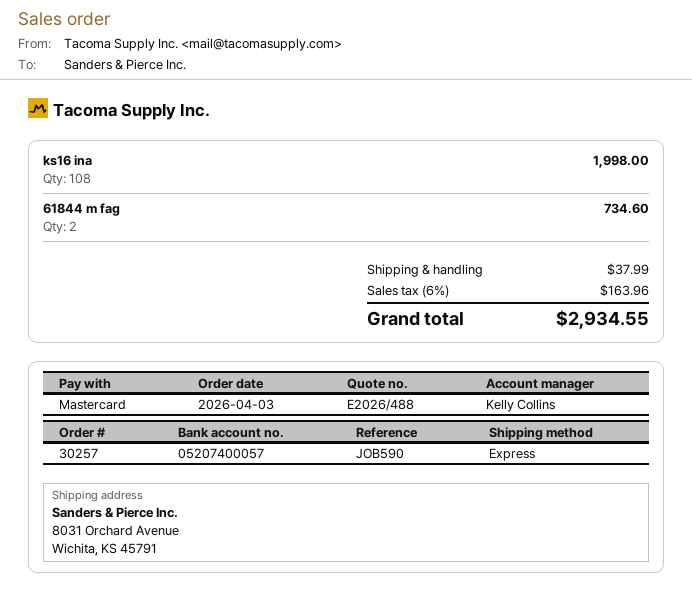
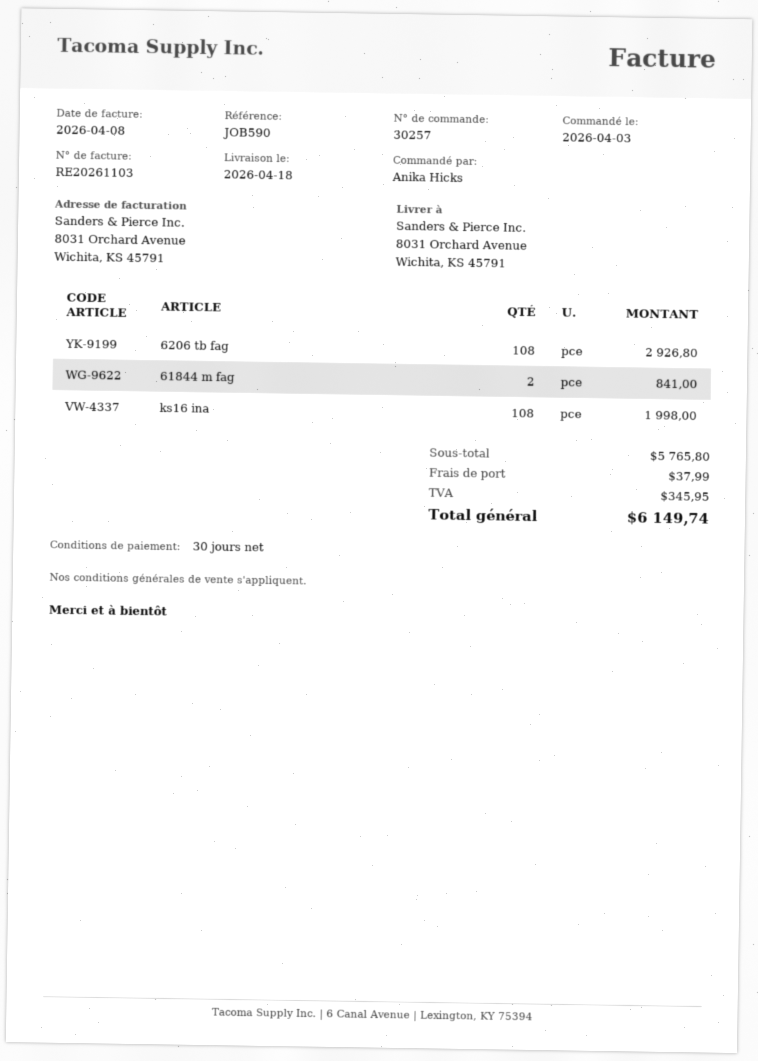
61844 m fag: 2 for 734.60 -> 2 for 841.00
6206 tb fag: none -> 108 for 2926.80
tax: 163.96 -> 345.95
total: 2934.55 -> 6149.74

